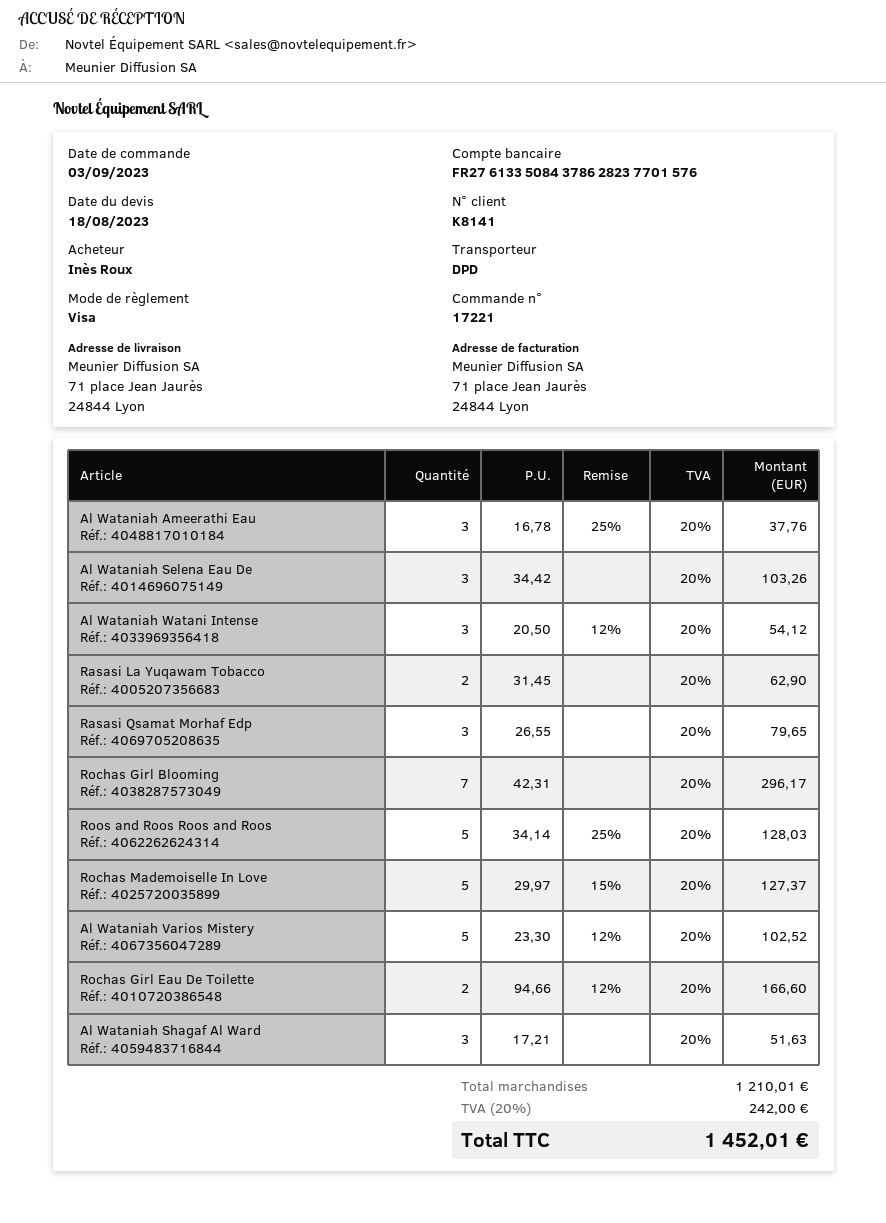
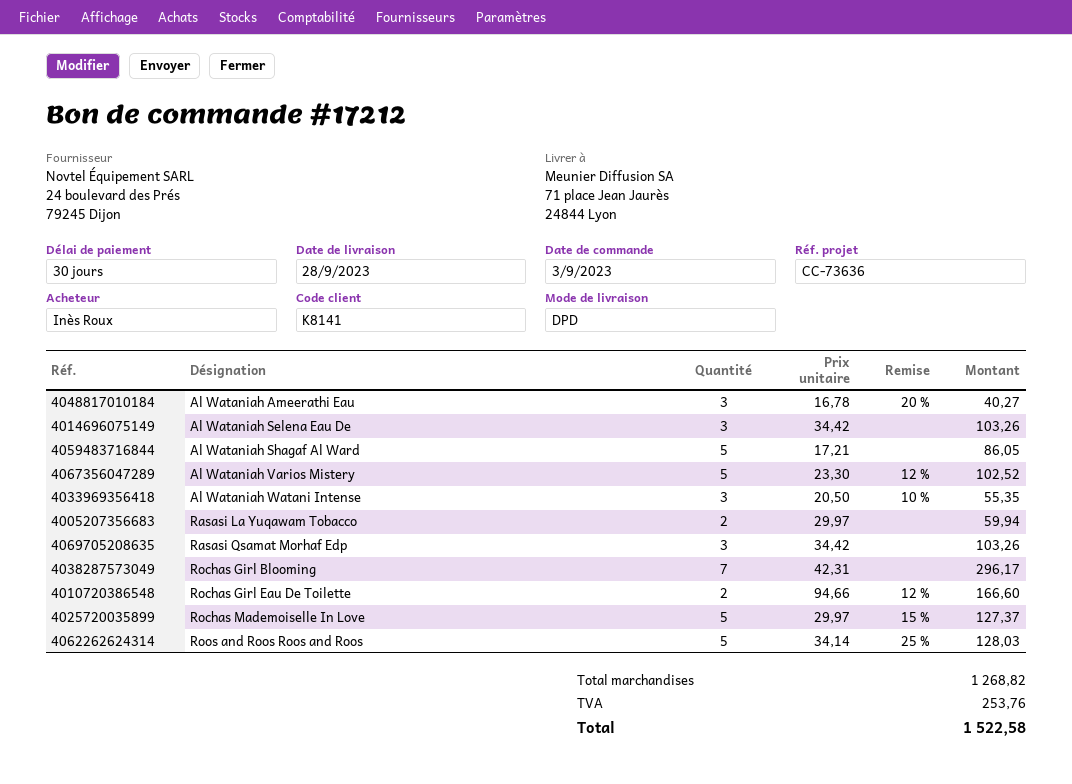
order number: 17221 -> 17212
Al Wataniah Ameerathi Eau: 3 x 16.78 - 25% = 37.76 -> 3 x 16.78 - 20% = 40.27
Al Wataniah Watani Intense: 3 x 20.50 - 12% = 54.12 -> 3 x 20.50 - 10% = 55.35
Rasasi La Yuqawam Tobacco: 2 x 31.45 = 62.90 -> 2 x 29.97 = 59.94
Rasasi Qsamat Morhaf Edp: 3 x 26.55 = 79.65 -> 3 x 34.42 = 103.26
Al Wataniah Shagaf Al Ward: 3 x 17.21 = 51.63 -> 5 x 17.21 = 86.05
subtotal: 1210.01 -> 1268.82
tax: 242.00 -> 253.76
total: 1452.01 -> 1522.58

